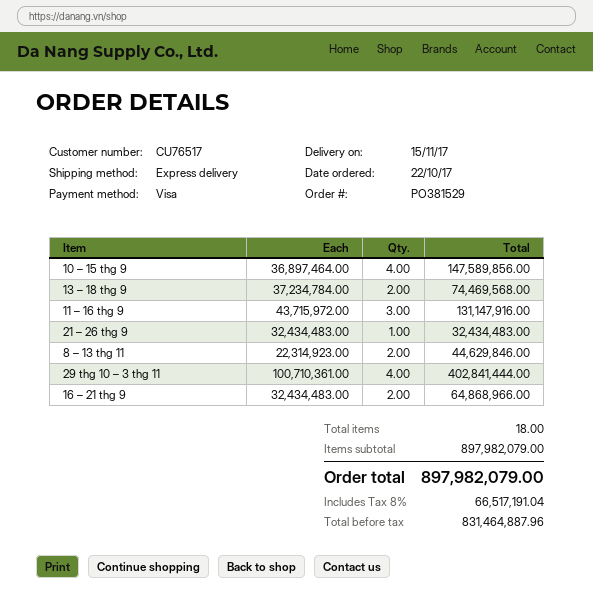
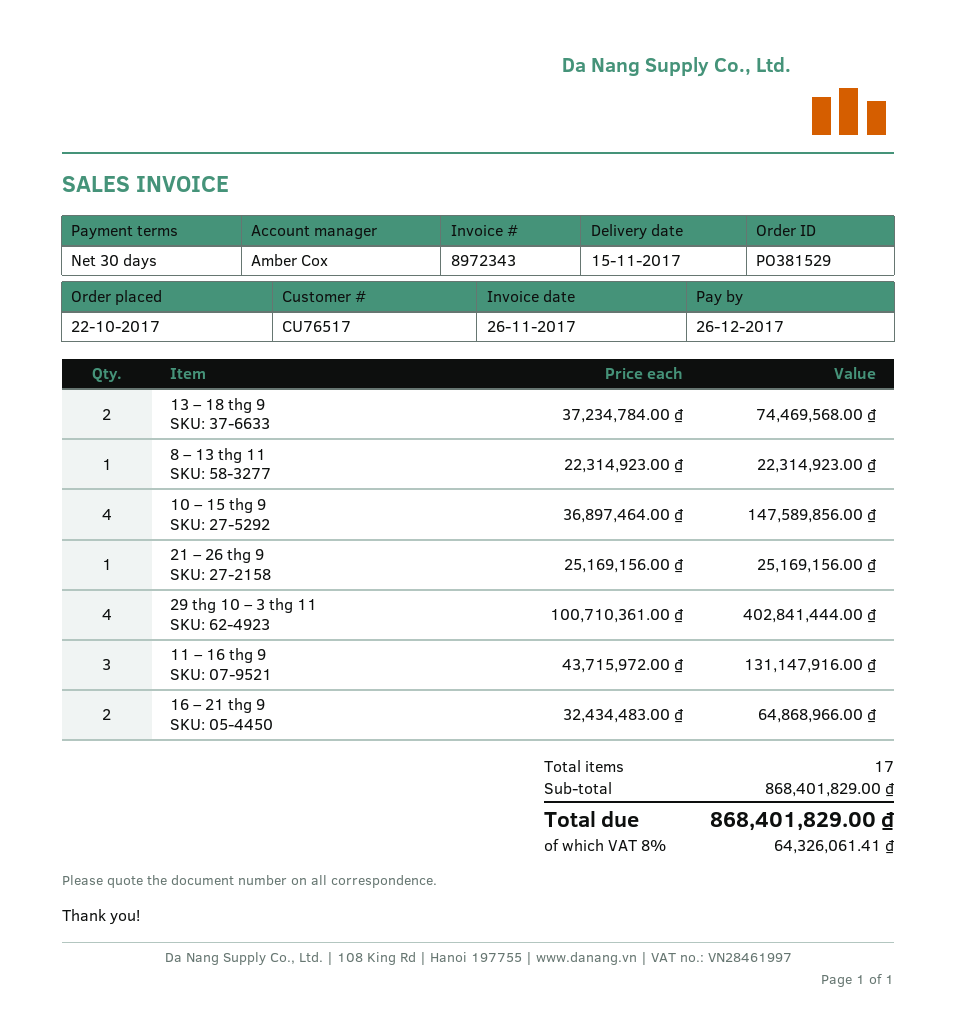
21 – 26 thg 9: 1 x 32434483.00 = 32434483.00 -> 1 x 25169156.00 = 25169156.00
8 – 13 thg 11: 2 x 22314923.00 = 44629846.00 -> 1 x 22314923.00 = 22314923.00
total quantity: 18 -> 17
subtotal: 897982079.00 -> 868401829.00
tax: 8% = 66517191.04 -> 8% = 64326061.41
total: 897982079.00 -> 868401829.00

